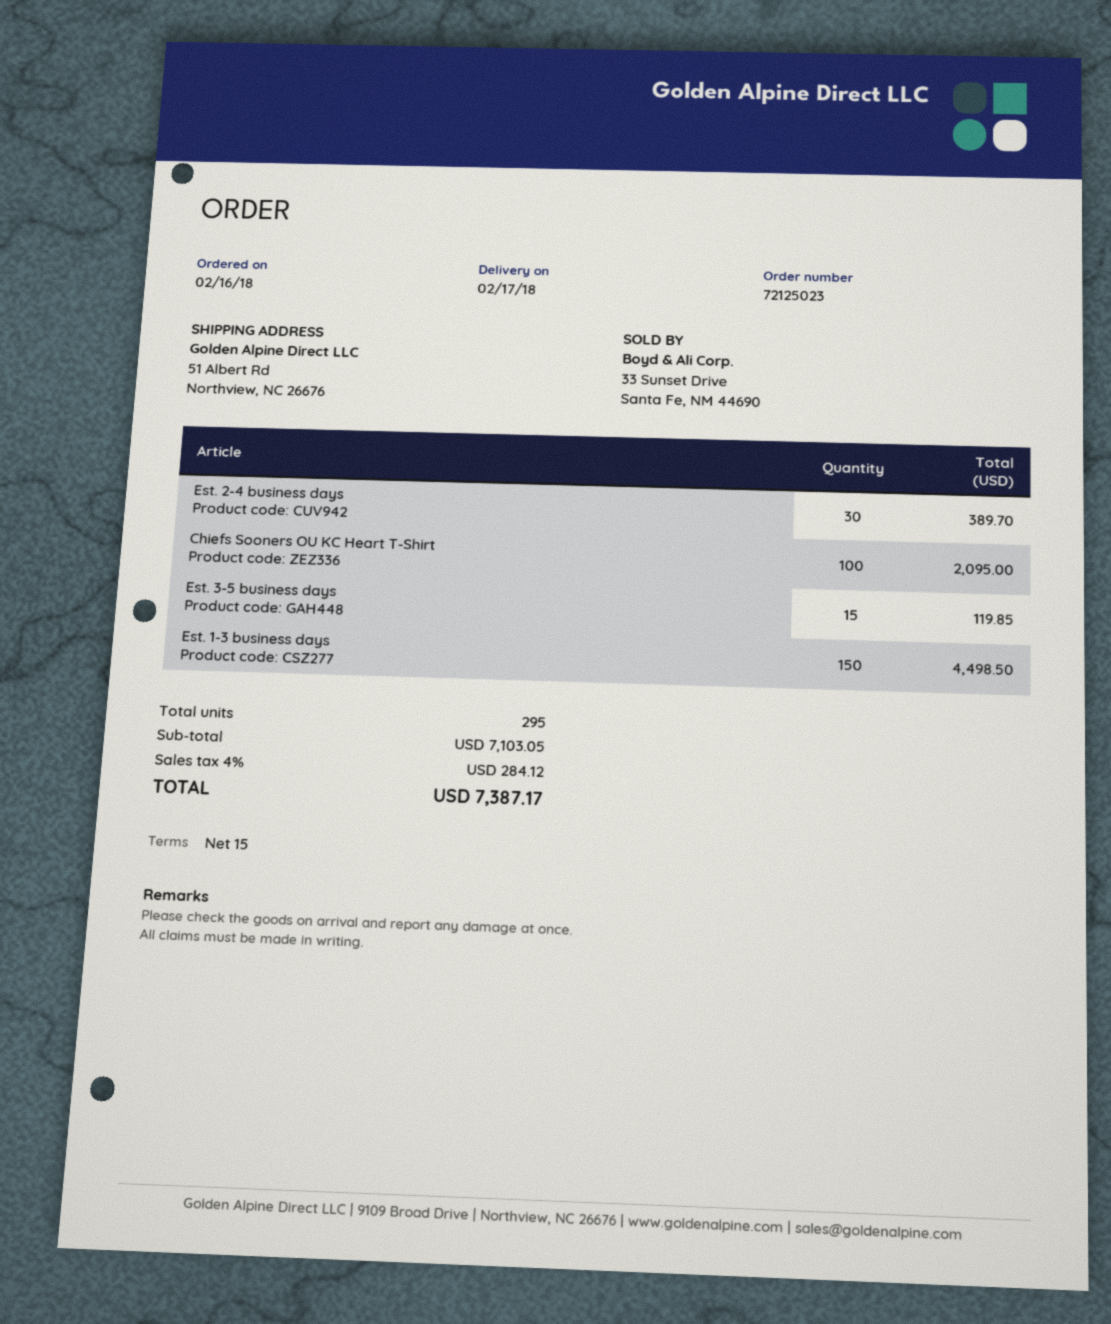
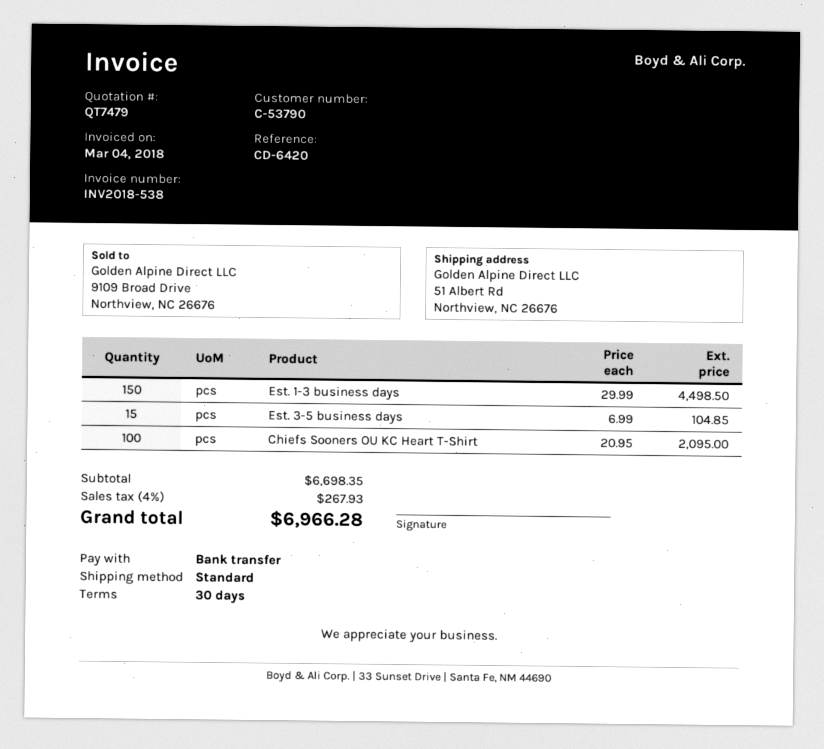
payment terms: 15 days -> 30 days
Est. 2-4 business days: 30 for 389.70 -> none
Est. 3-5 business days: 15 for 119.85 -> 15 for 104.85
subtotal: 7103.05 -> 6698.35
tax: 4% = 284.12 -> 4% = 267.93
total: 7387.17 -> 6966.28

